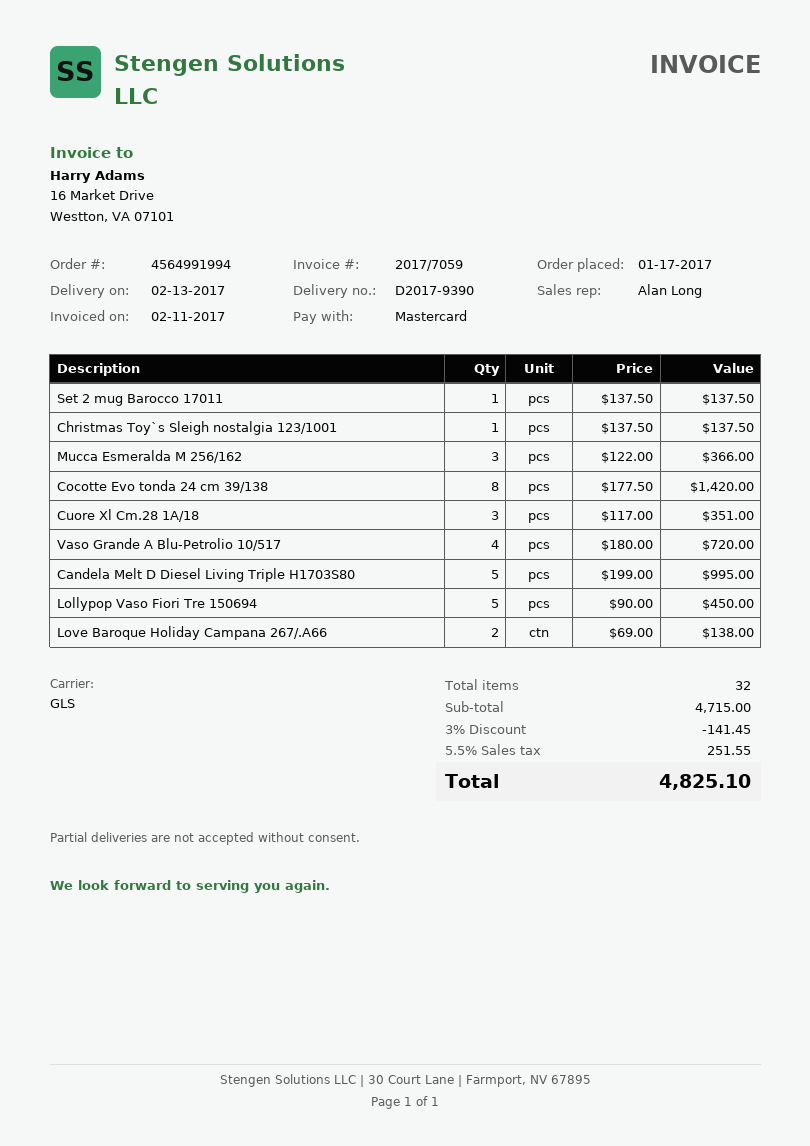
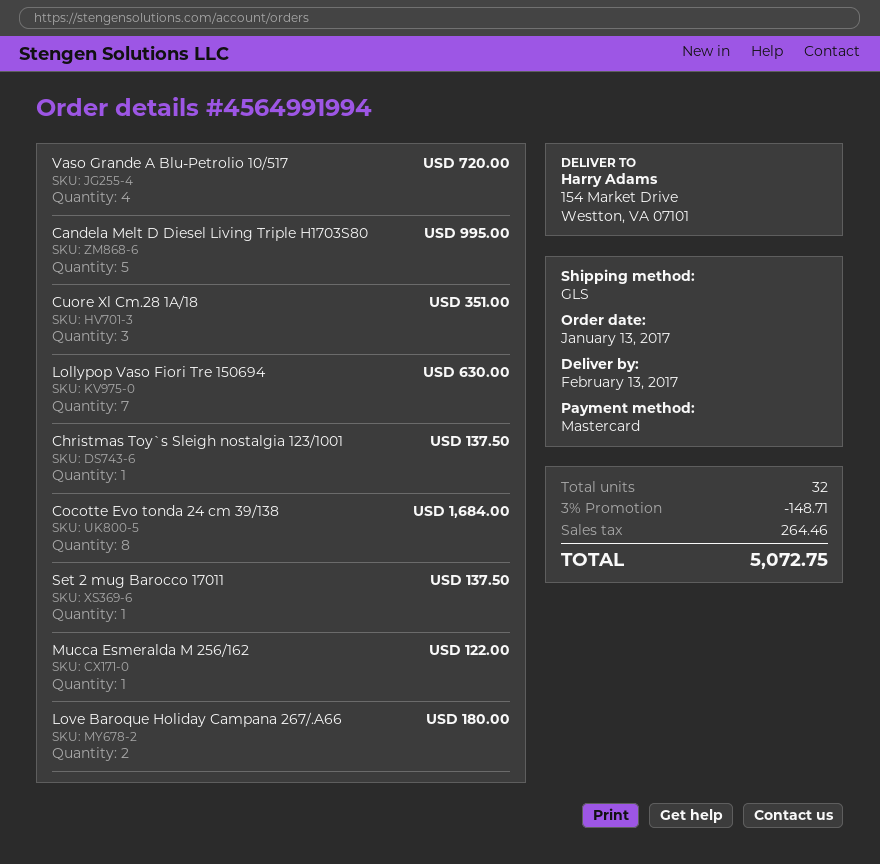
order date: 2017-01-17 -> 2017-01-13
Mucca Esmeralda M 256/162: 3 for 366.00 -> 1 for 122.00
Cocotte Evo tonda 24 cm 39/138: 8 for 1420.00 -> 8 for 1684.00
Lollypop Vaso Fiori Tre 150694: 5 for 450.00 -> 7 for 630.00
Love Baroque Holiday Campana 267/.A66: 2 for 138.00 -> 2 for 180.00
discount: 3% = 141.45 -> 3% = 148.71
tax: 251.55 -> 264.46
total: 4825.10 -> 5072.75

